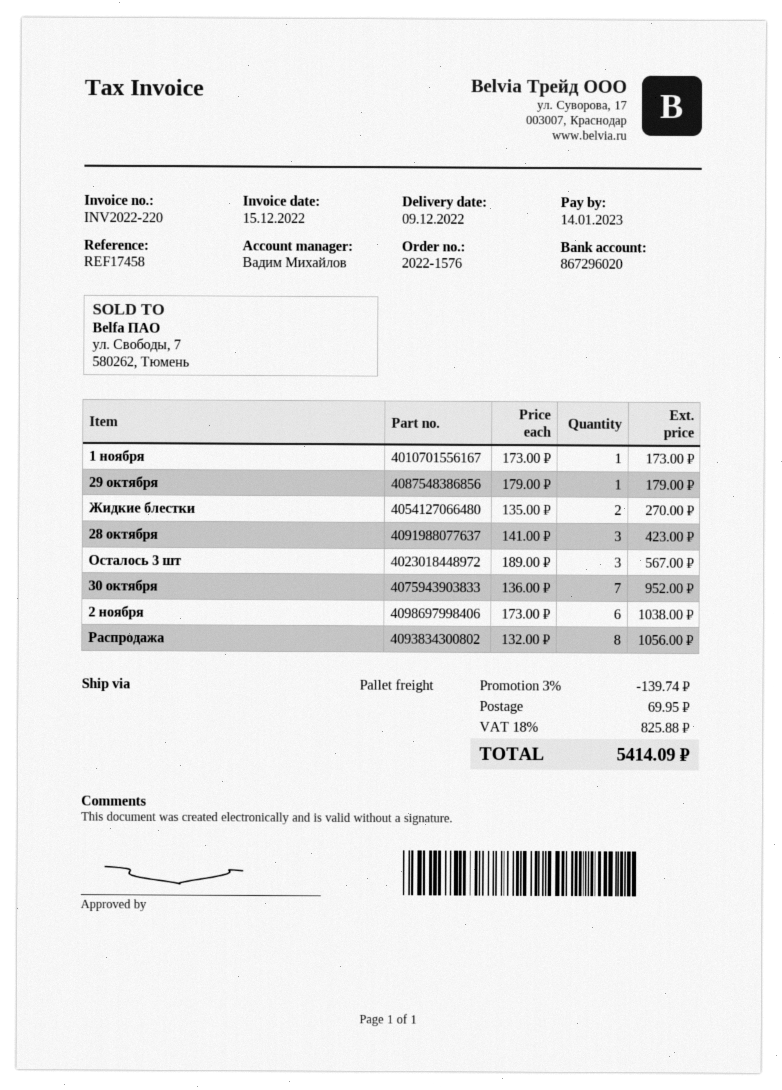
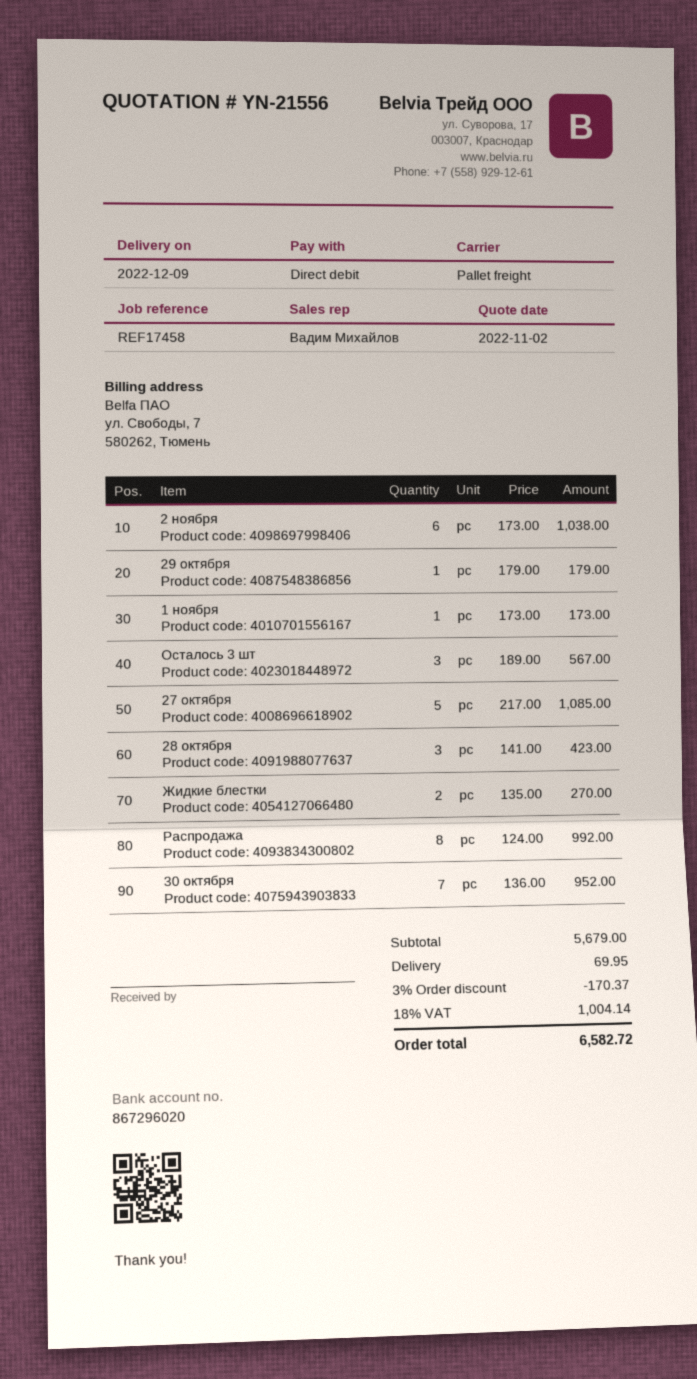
Распродажа: 8 x 132.00 = 1056.00 -> 8 x 124.00 = 992.00
27 октября: none -> 5 x 217.00 = 1085.00
discount: 3% = 139.74 -> 3% = 170.37
tax: 18% = 825.88 -> 18% = 1004.14
total: 5414.09 -> 6582.72

